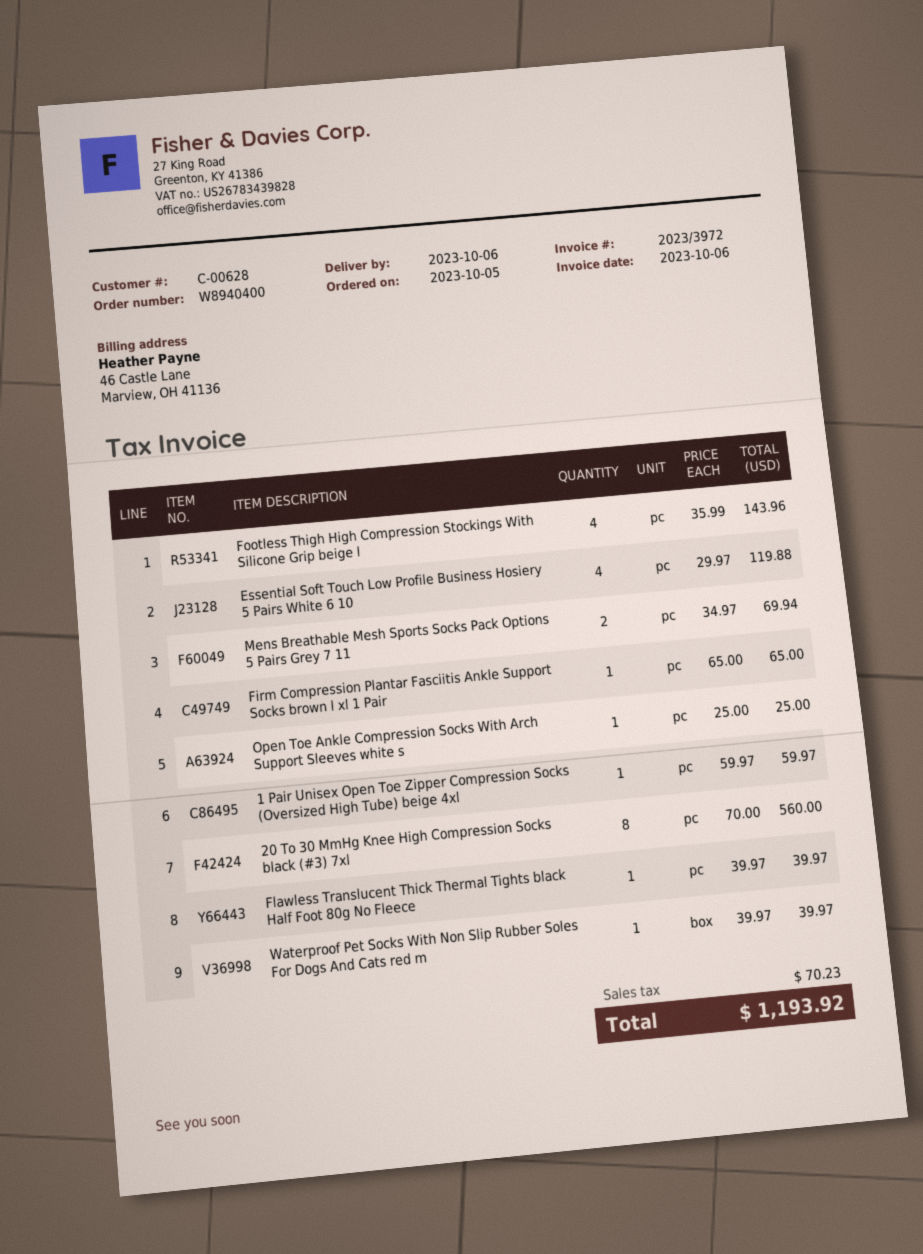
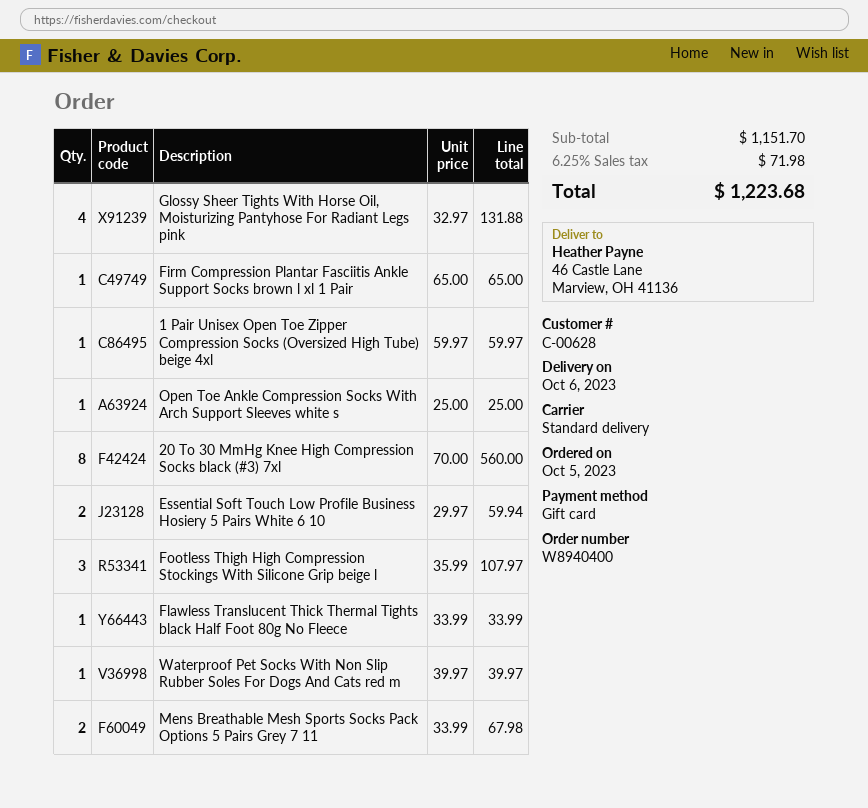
Footless Thigh High Compression Stockings With Silicone Grip beige l: 4 x 35.99 = 143.96 -> 3 x 35.99 = 107.97
Essential Soft Touch Low Profile Business Hosiery 5 Pairs White 6 10: 4 x 29.97 = 119.88 -> 2 x 29.97 = 59.94
Mens Breathable Mesh Sports Socks Pack Options 5 Pairs Grey 7 11: 2 x 34.97 = 69.94 -> 2 x 33.99 = 67.98
Flawless Translucent Thick Thermal Tights black Half Foot 80g No Fleece: 1 x 39.97 = 39.97 -> 1 x 33.99 = 33.99
Glossy Sheer Tights With Horse Oil, Moisturizing Pantyhose For Radiant Legs pink: none -> 4 x 32.97 = 131.88
tax: 70.23 -> 71.98
total: 1193.92 -> 1223.68

